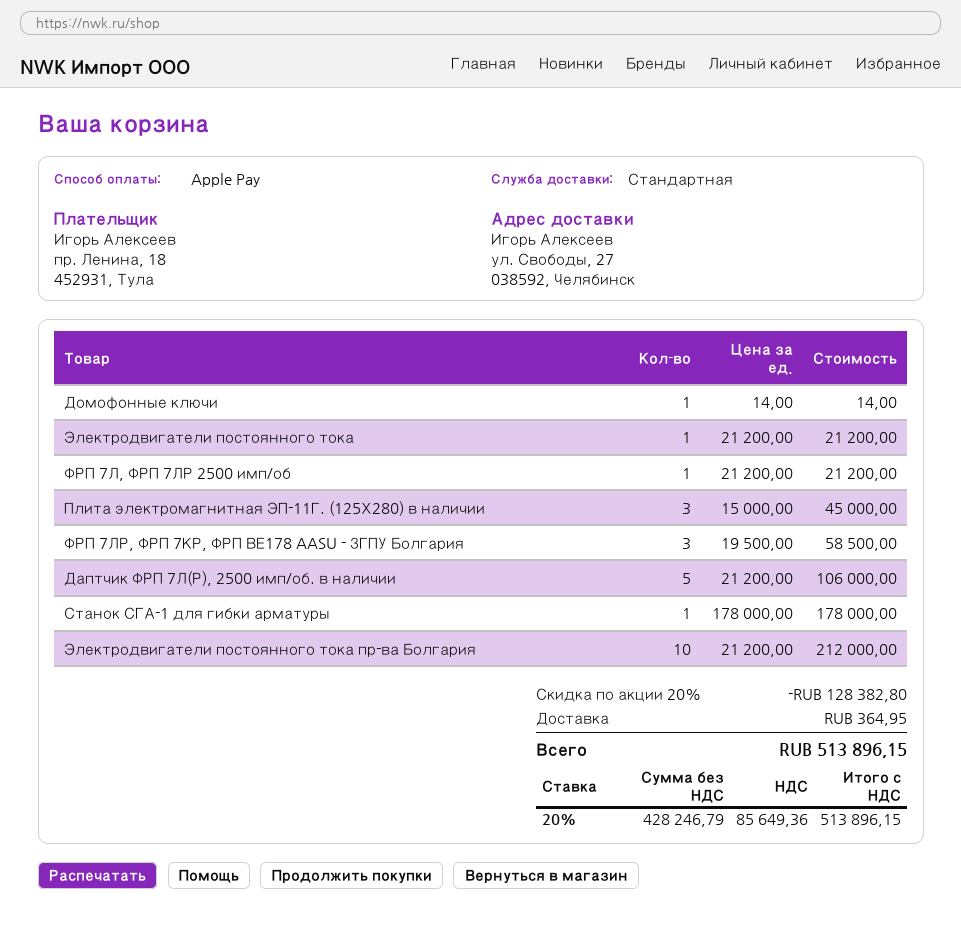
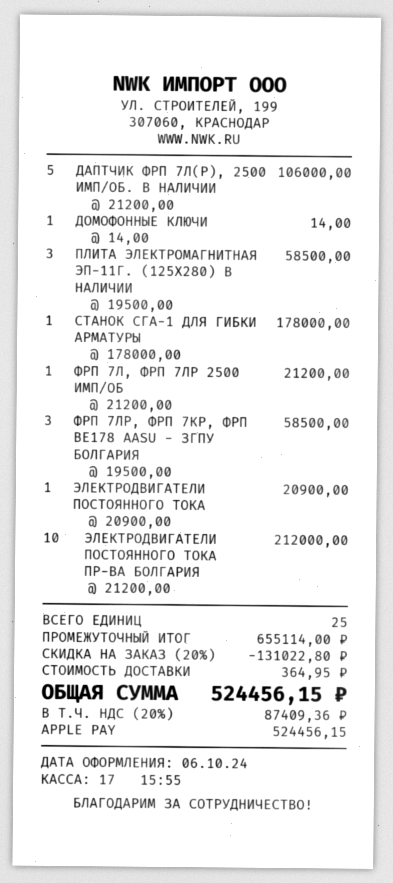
Электродвигатели постоянного тока: 1 x 21200.00 = 21200.00 -> 1 x 20900.00 = 20900.00
Плита электромагнитная ЭП-11Г. (125Х280) в наличии: 3 x 15000.00 = 45000.00 -> 3 x 19500.00 = 58500.00
discount: 20% = 128382.80 -> 20% = 131022.80
tax: 20% = 85649.36 -> 20% = 87409.36
total: 513896.15 -> 524456.15

